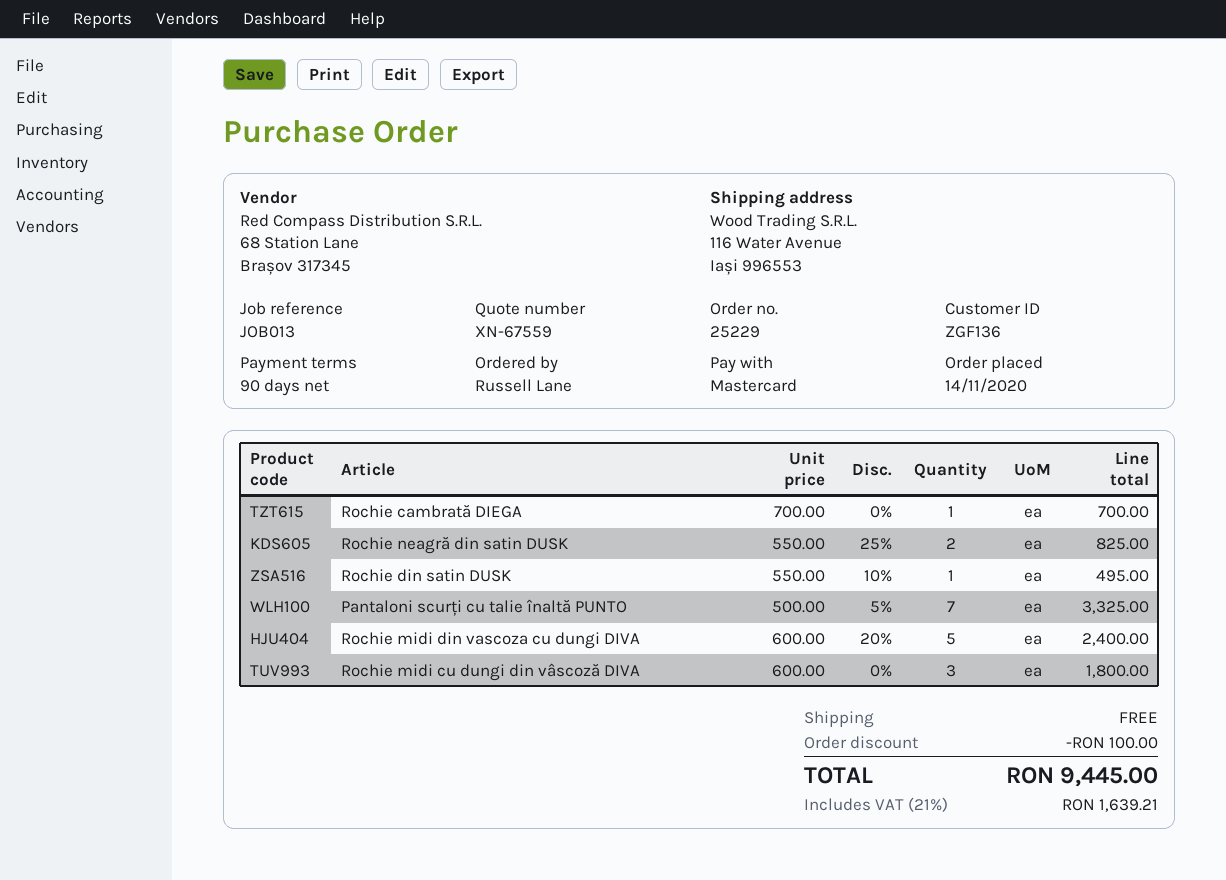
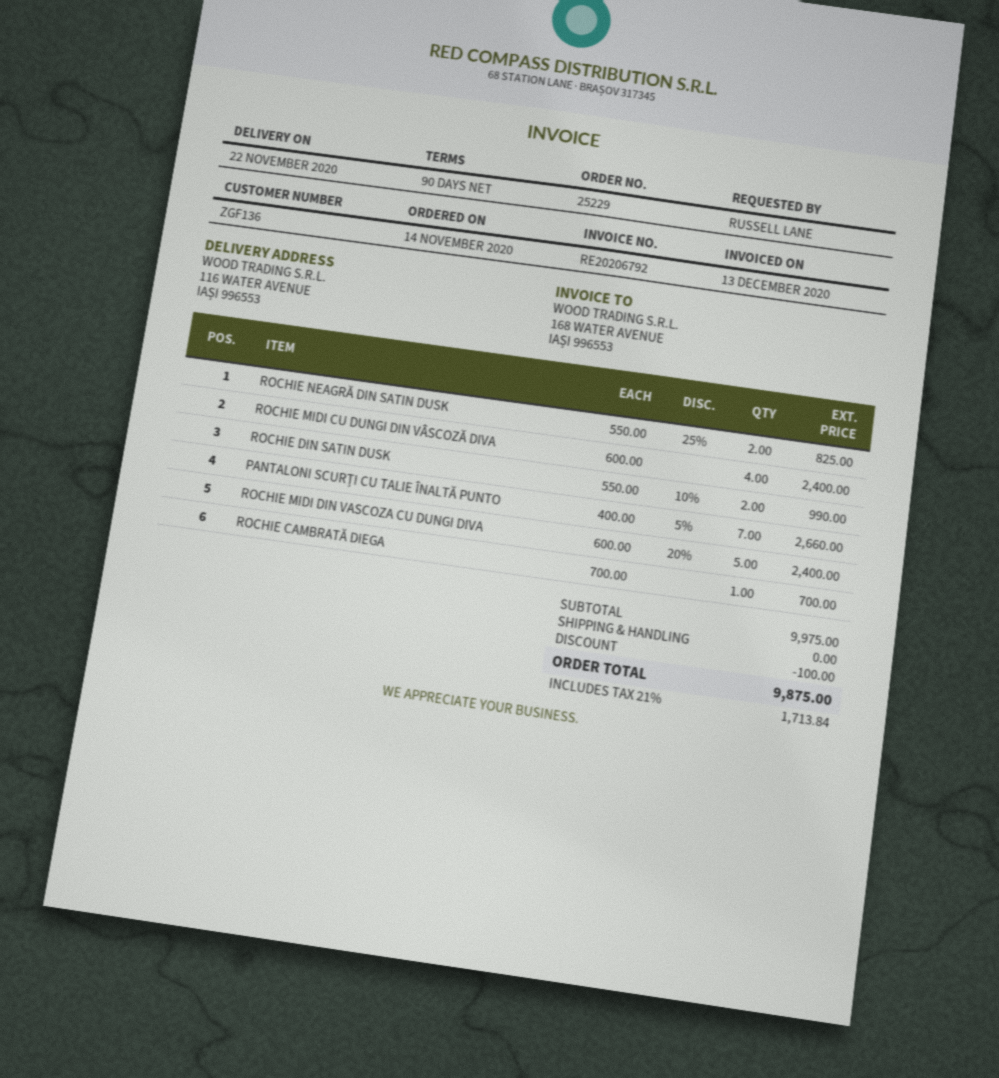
Rochie din satin DUSK: 1 x 550.00 - 10% = 495.00 -> 2 x 550.00 - 10% = 990.00
Pantaloni scurți cu talie înaltă PUNTO: 7 x 500.00 - 5% = 3325.00 -> 7 x 400.00 - 5% = 2660.00
Rochie midi cu dungi din vâscoză DIVA: 3 x 600.00 = 1800.00 -> 4 x 600.00 = 2400.00
tax: 21% = 1639.21 -> 21% = 1713.84
total: 9445.00 -> 9875.00

